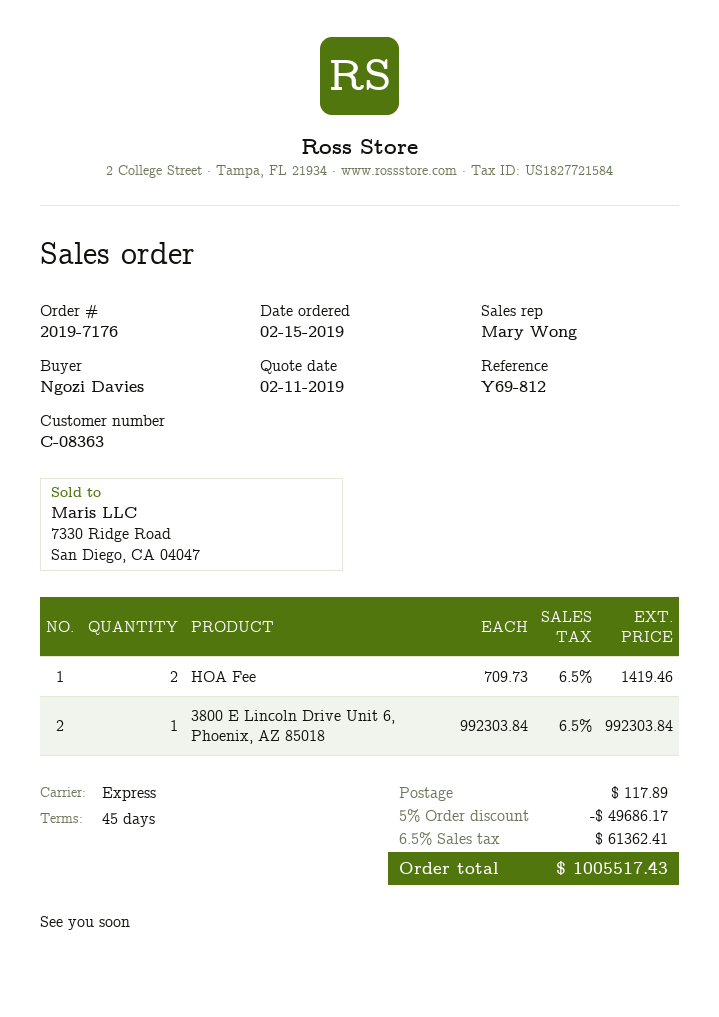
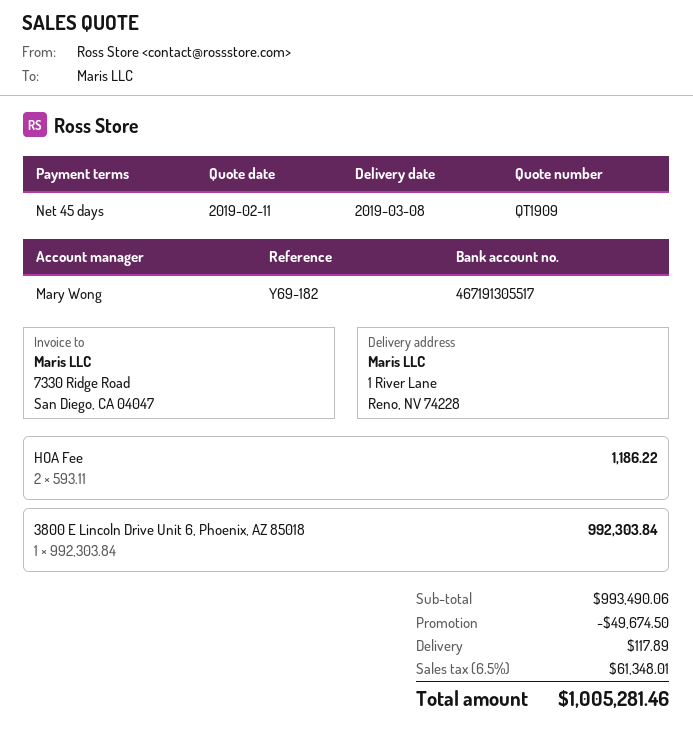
reference: Y69-812 -> Y69-182
HOA Fee: 2 x 709.73 = 1419.46 -> 2 x 593.11 = 1186.22
discount: 49686.17 -> 49674.50
tax: 6.5% = 61362.41 -> 6.5% = 61348.01
total: 1005517.43 -> 1005281.46

